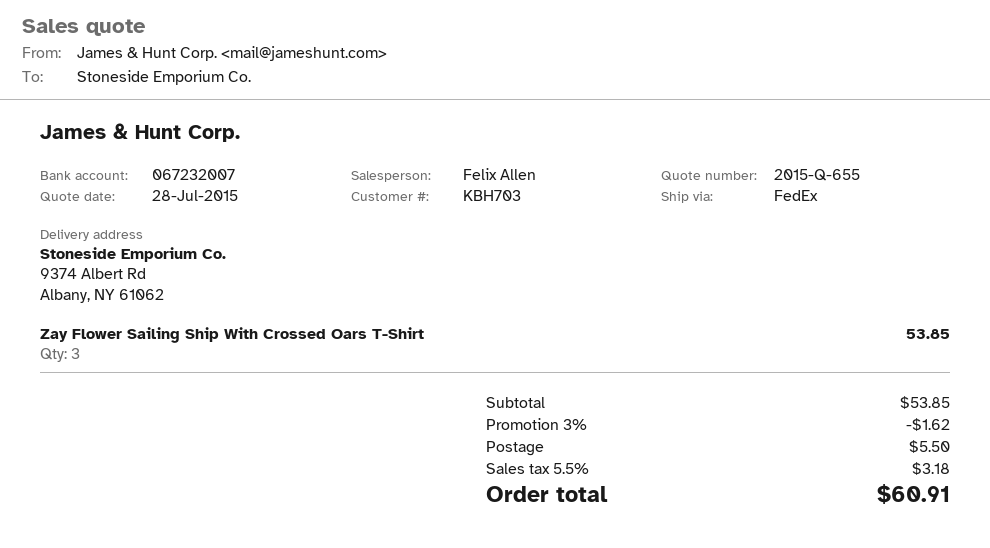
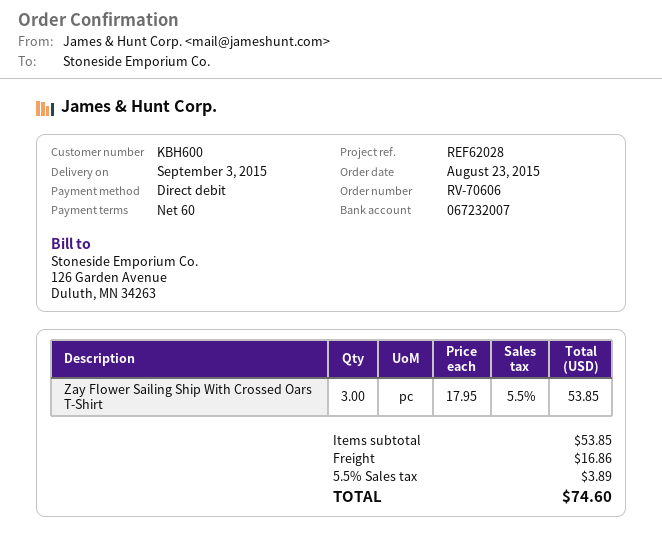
customer number: KBH703 -> KBH600
discount: 3% = 1.62 -> none
shipping: 5.50 -> 16.86
tax: 5.5% = 3.18 -> 5.5% = 3.89
total: 60.91 -> 74.60

